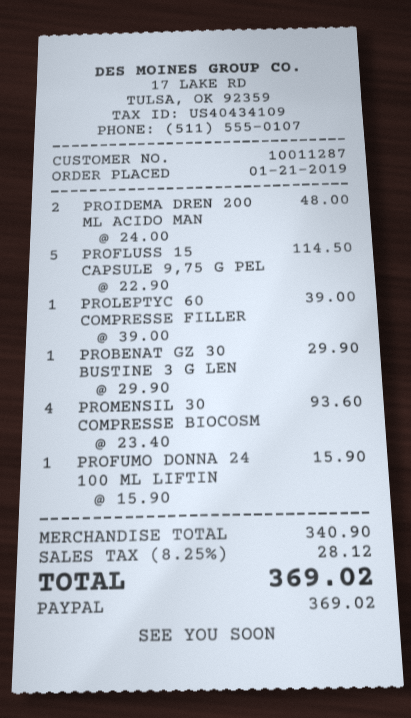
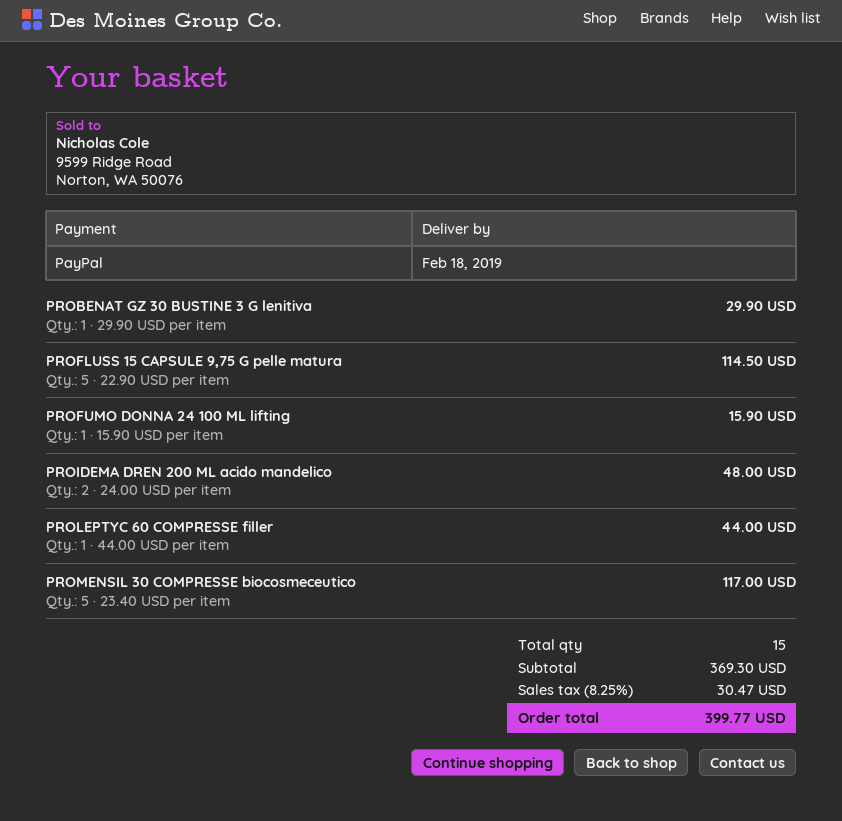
PROLEPTYC 60 COMPRESSE FILLER: 1 x 39.00 = 39.00 -> 1 x 44.00 = 44.00
PROMENSIL 30 COMPRESSE BIOCOSM: 4 x 23.40 = 93.60 -> 5 x 23.40 = 117.00
subtotal: 340.90 -> 369.30
tax: 8.25% = 28.12 -> 8.25% = 30.47
total: 369.02 -> 399.77

